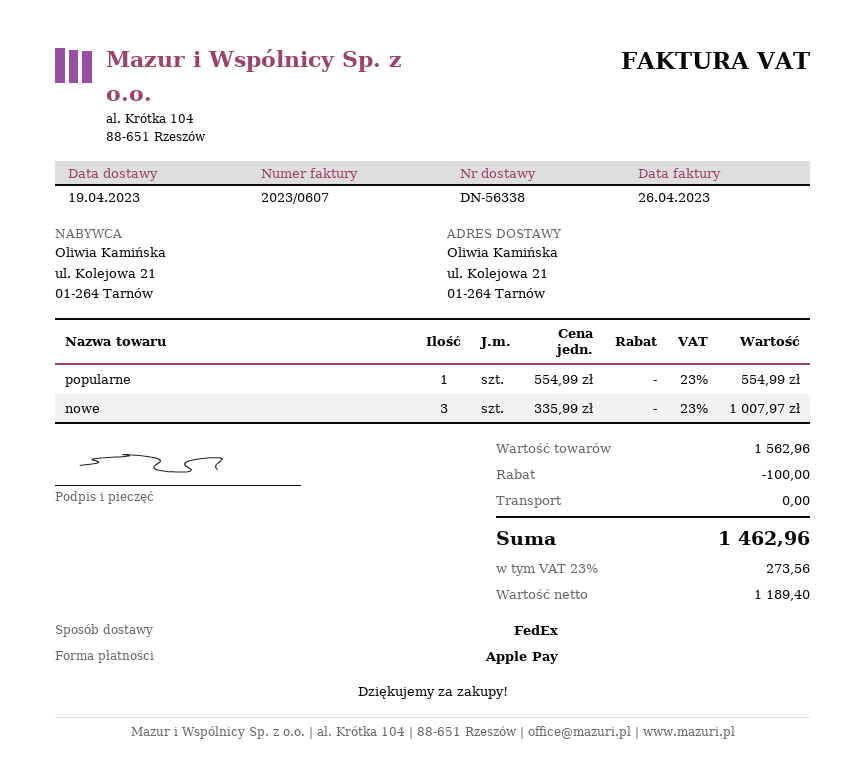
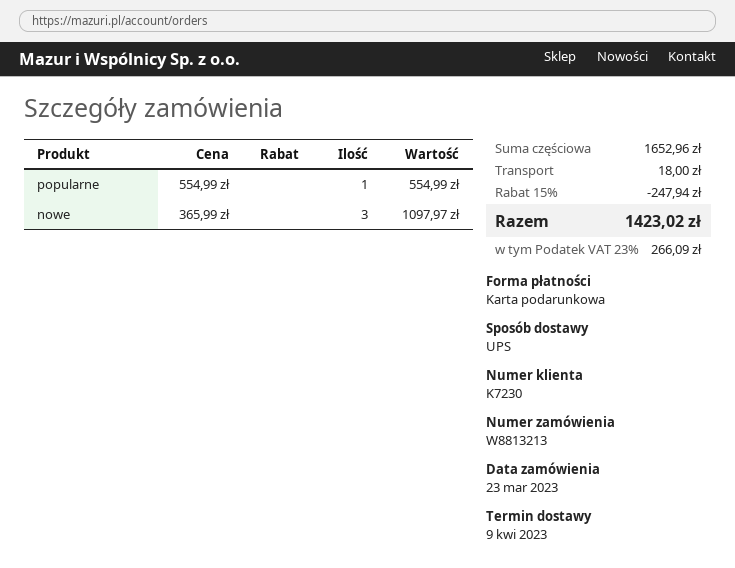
delivery date: 2023-04-19 -> 2023-04-09
payment method: Apple Pay -> gift card
shipping method: FedEx -> UPS
nowe: 3 x 335.99 = 1007.97 -> 3 x 365.99 = 1097.97
subtotal: 1562.96 -> 1652.96
discount: 100.00 -> 247.94
shipping: 0.00 -> 18.00
tax: 23% = 273.56 -> 23% = 266.09
total: 1462.96 -> 1423.02

